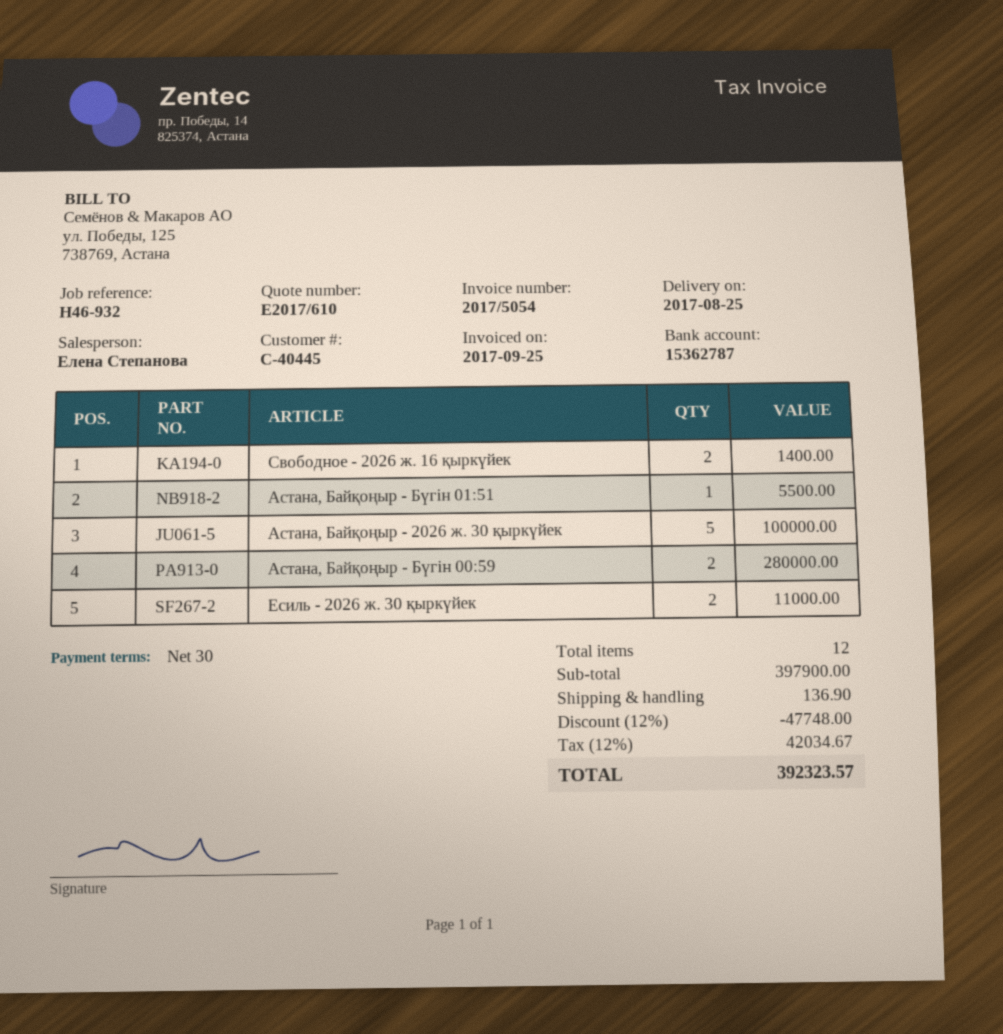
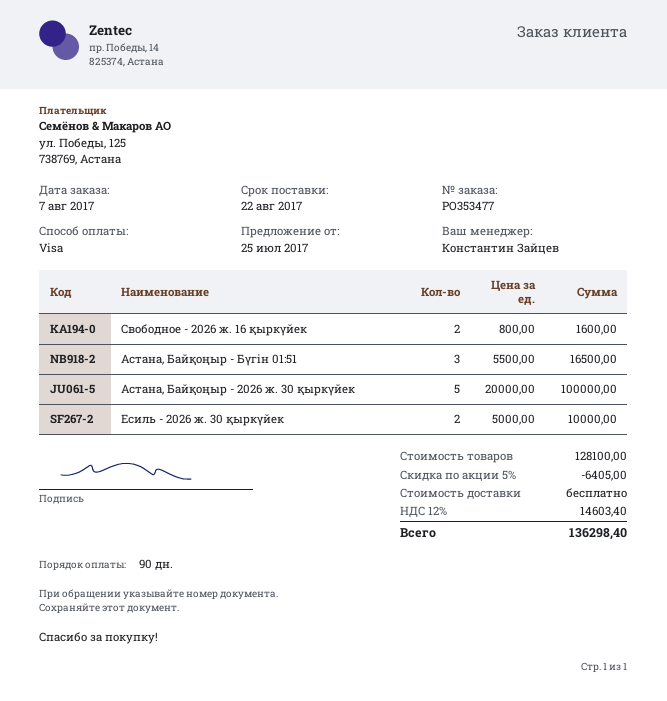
delivery date: 2017-08-25 -> 2017-08-22
payment terms: 30 days -> 90 days
sales rep: Елена Степанова -> Константин Зайцев
Свободное - 2026 ж. 16 қыркүйек: 2 for 1400.00 -> 2 for 1600.00
Астана, Байқоңыр - Бүгін 01:51: 1 for 5500.00 -> 3 for 16500.00
Астана, Байқоңыр - Бүгін 00:59: 2 for 280000.00 -> none
Есиль - 2026 ж. 30 қыркүйек: 2 for 11000.00 -> 2 for 10000.00
subtotal: 397900.00 -> 128100.00
discount: 12% = 47748.00 -> 5% = 6405.00
shipping: 136.90 -> 0.00
tax: 12% = 42034.67 -> 12% = 14603.40
total: 392323.57 -> 136298.40

